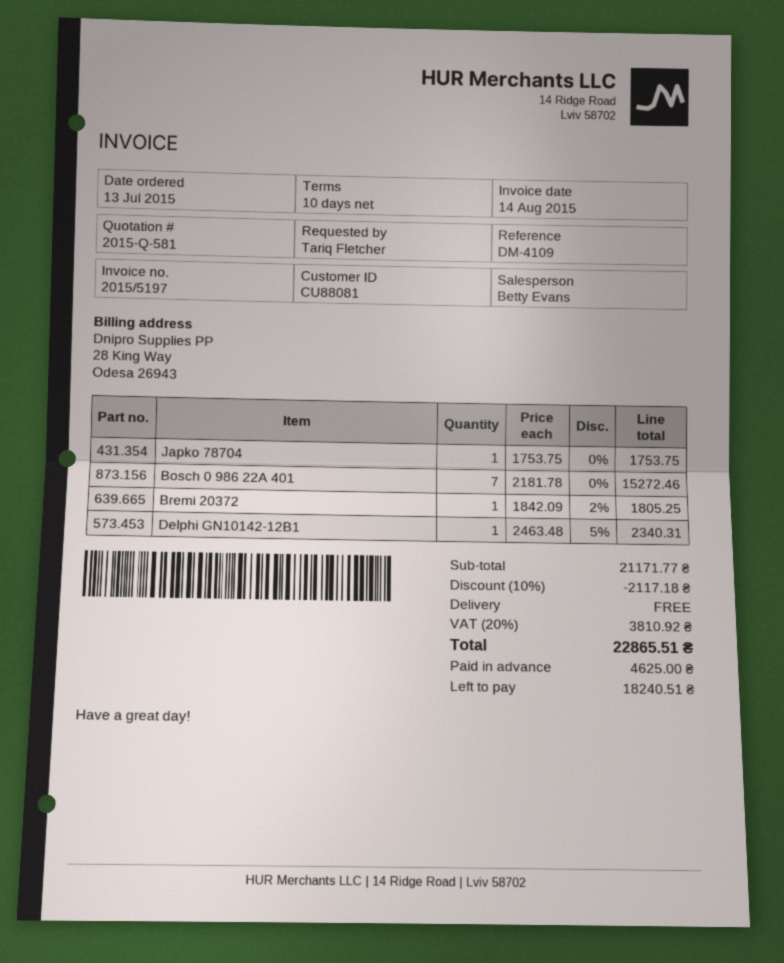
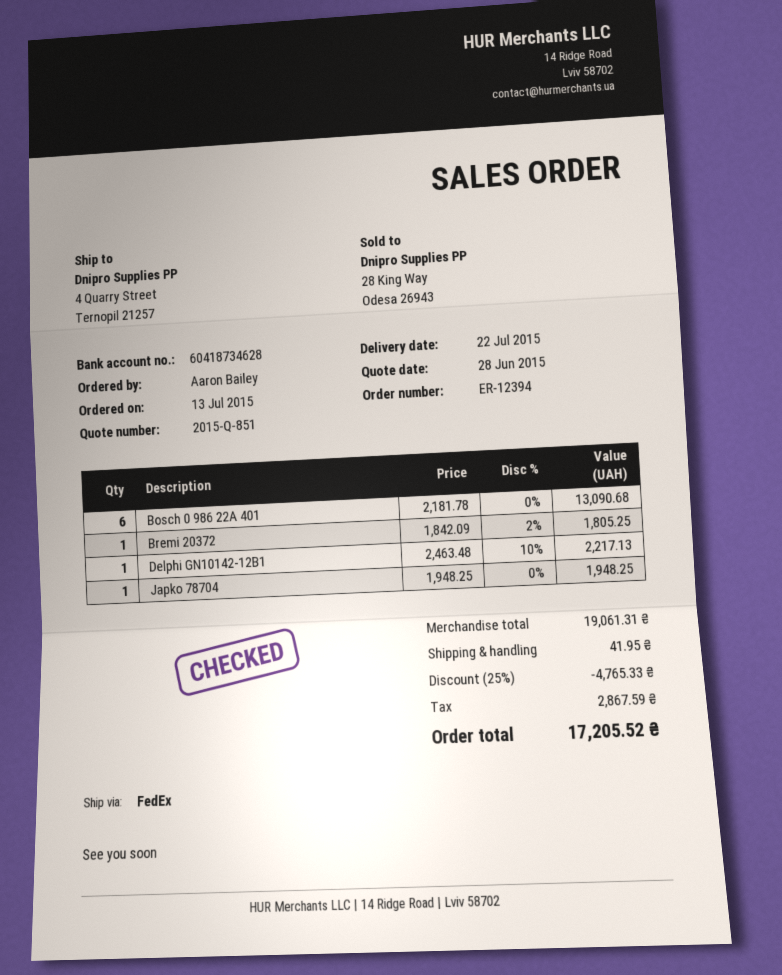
quote number: 2015-Q-581 -> 2015-Q-851
ordered by: Tariq Fletcher -> Aaron Bailey
Japko 78704: 1 x 1753.75 = 1753.75 -> 1 x 1948.25 = 1948.25
Bosch 0 986 22A 401: 7 x 2181.78 = 15272.46 -> 6 x 2181.78 = 13090.68
Delphi GN10142-12B1: 1 x 2463.48 - 5% = 2340.31 -> 1 x 2463.48 - 10% = 2217.13
subtotal: 21171.77 -> 19061.31
discount: 10% = 2117.18 -> 25% = 4765.33
shipping: 0.00 -> 41.95
tax: 3810.92 -> 2867.59
total: 22865.51 -> 17205.52

